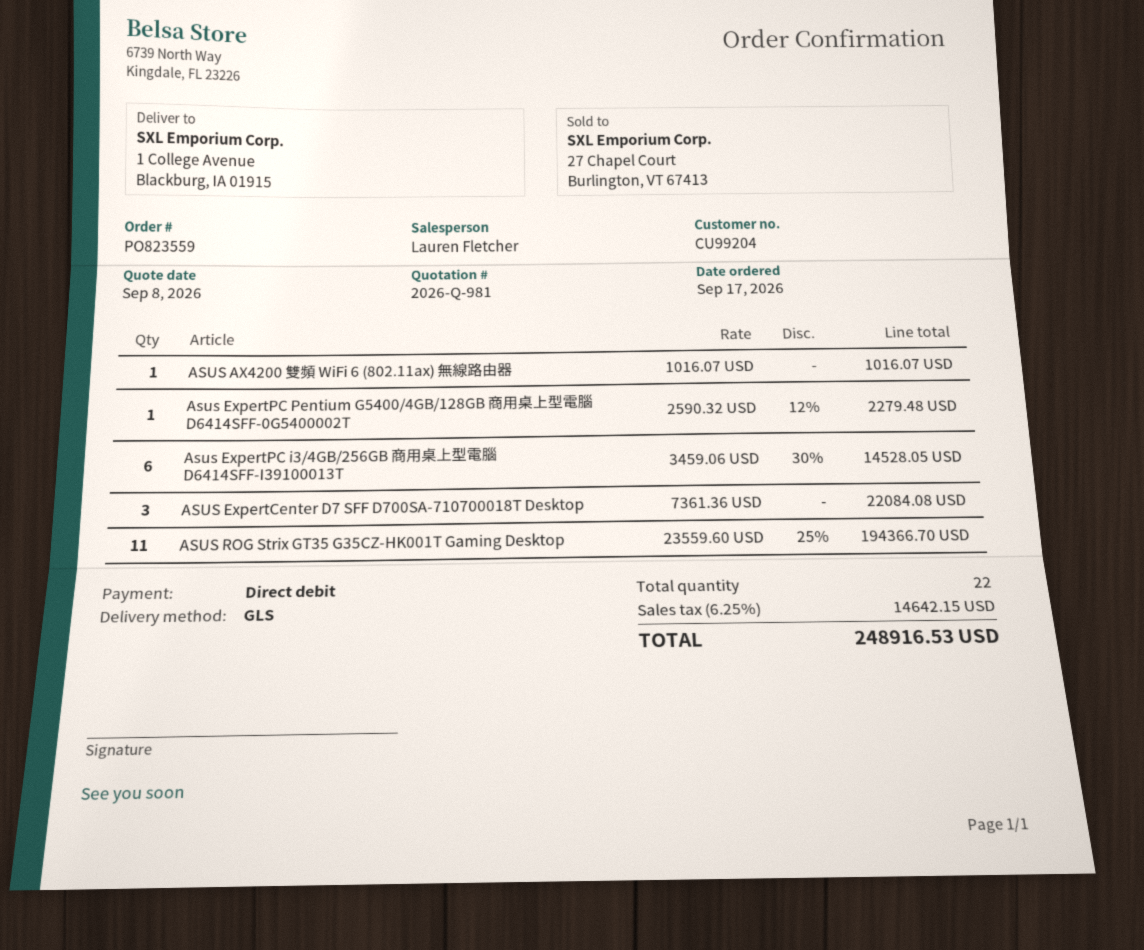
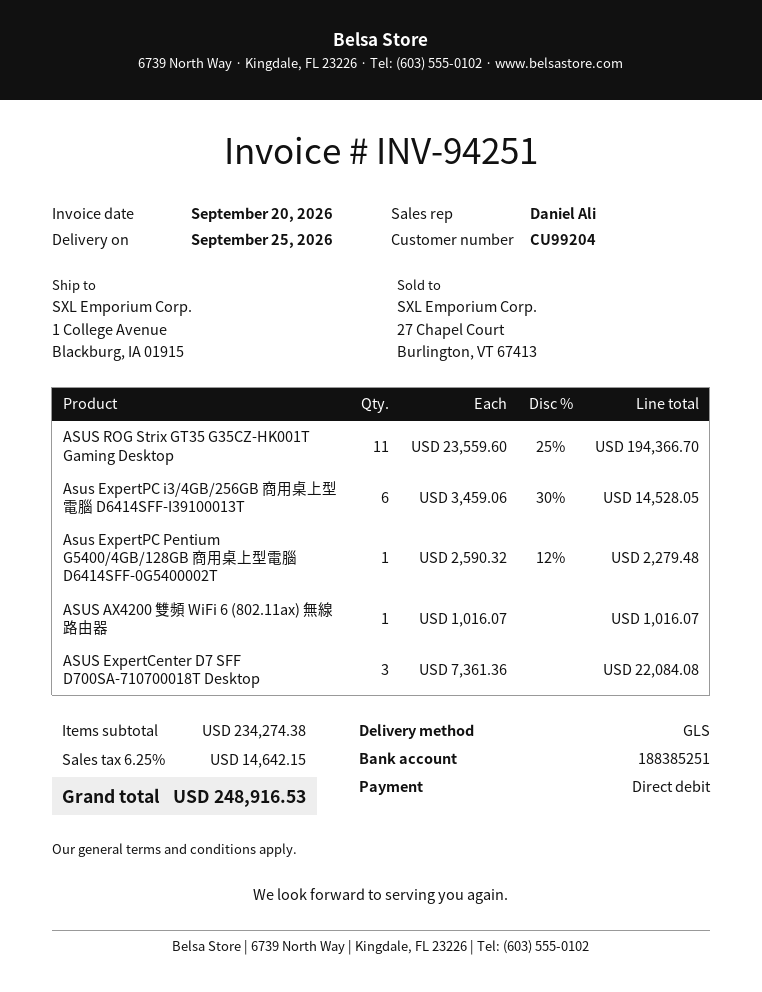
sales rep: Lauren Fletcher -> Daniel Ali

